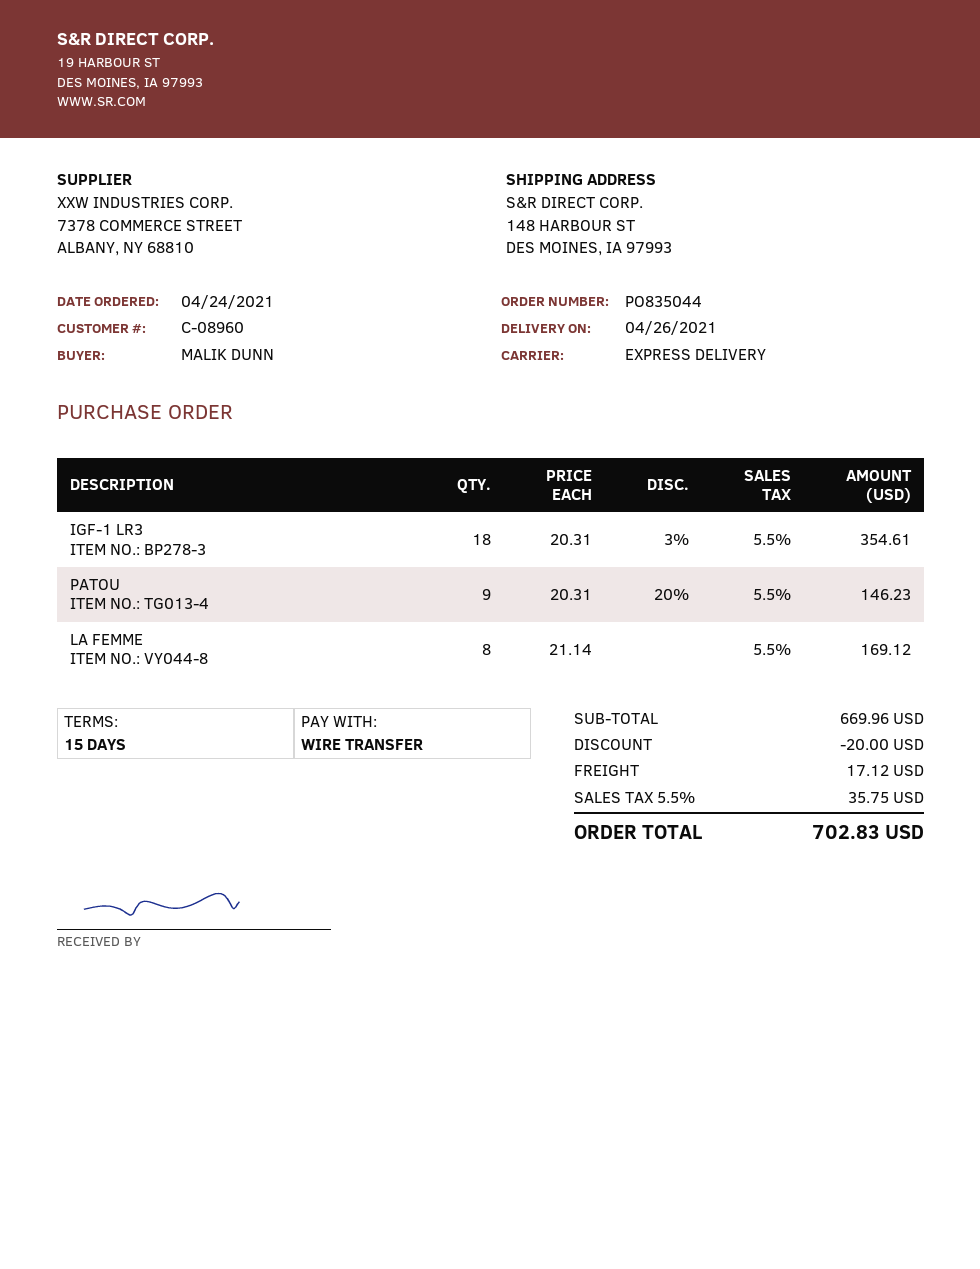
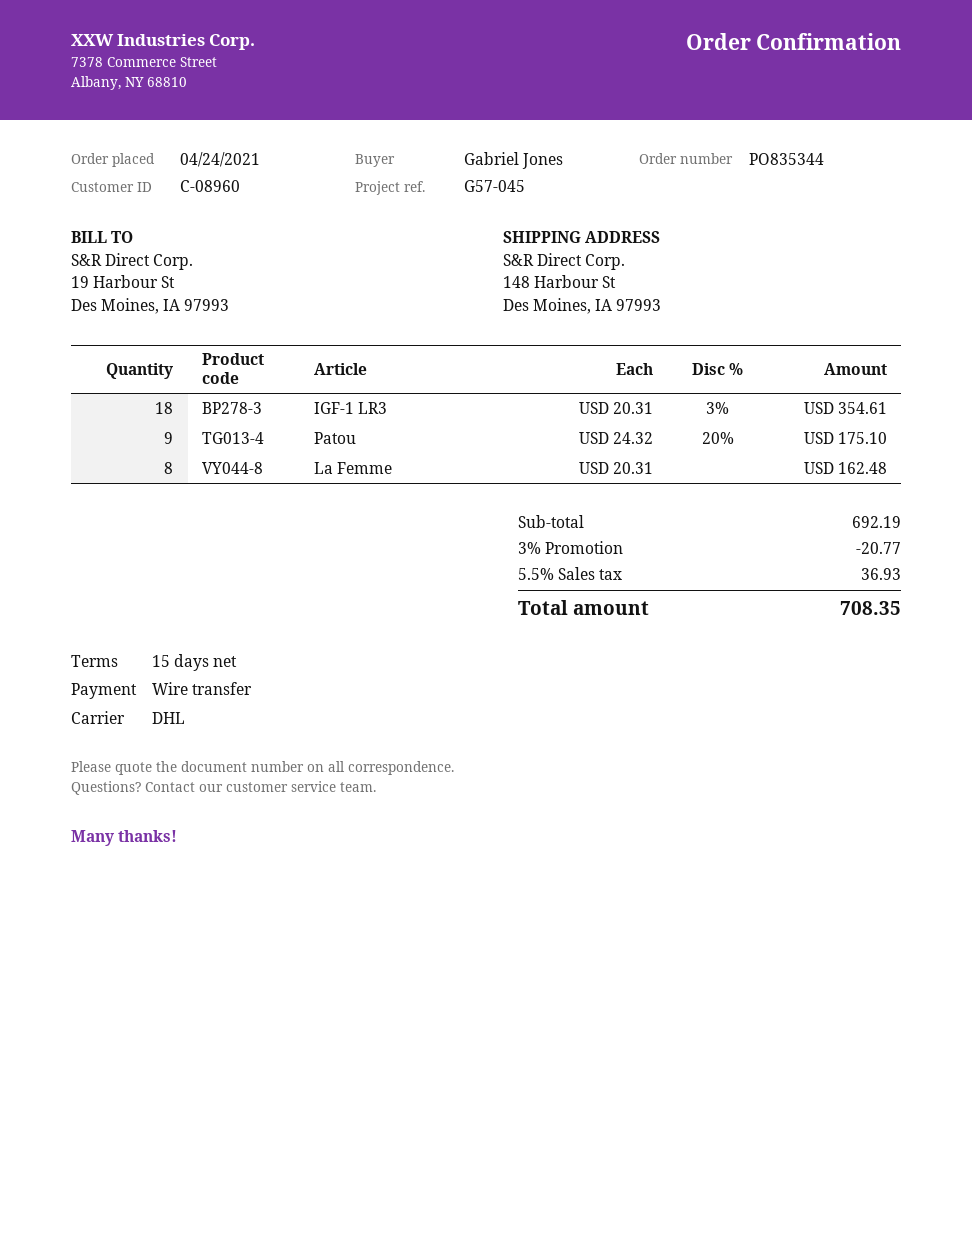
order number: PO835044 -> PO835344
ordered by: MALIK DUNN -> Gabriel Jones
shipping method: express -> DHL
PATOU: 9 x 20.31 - 20% = 146.23 -> 9 x 24.32 - 20% = 175.10
LA FEMME: 8 x 21.14 = 169.12 -> 8 x 20.31 = 162.48
subtotal: 669.96 -> 692.19
discount: 20.00 -> 20.77
shipping: 17.12 -> none
tax: 5.5% = 35.75 -> 5.5% = 36.93
total: 702.83 -> 708.35

